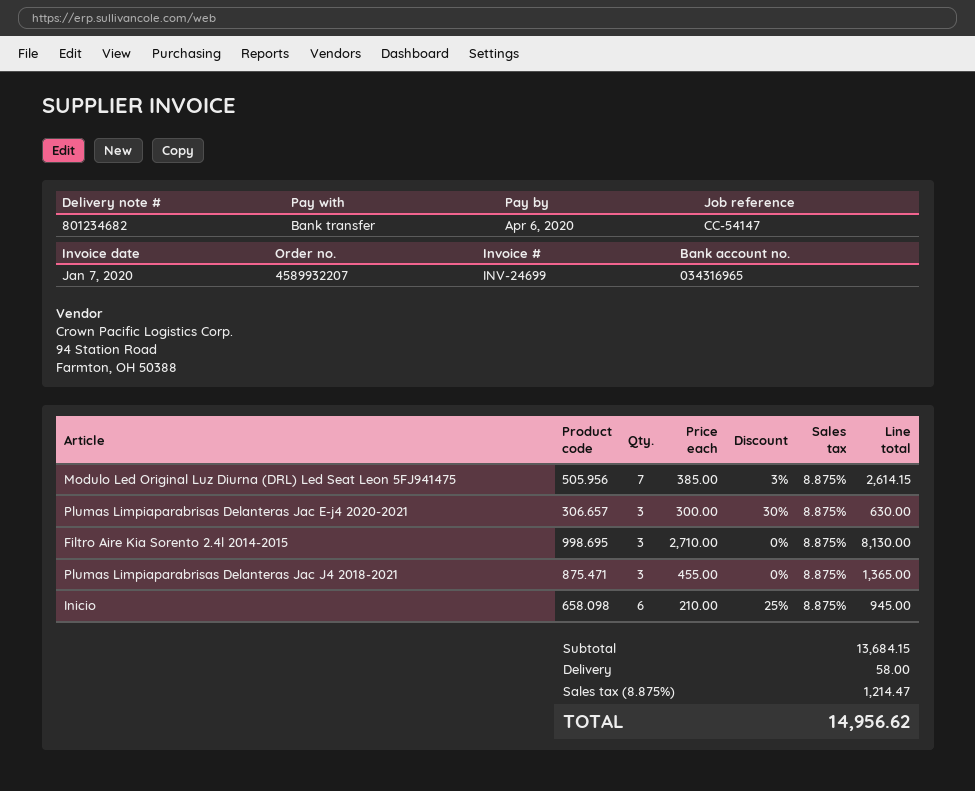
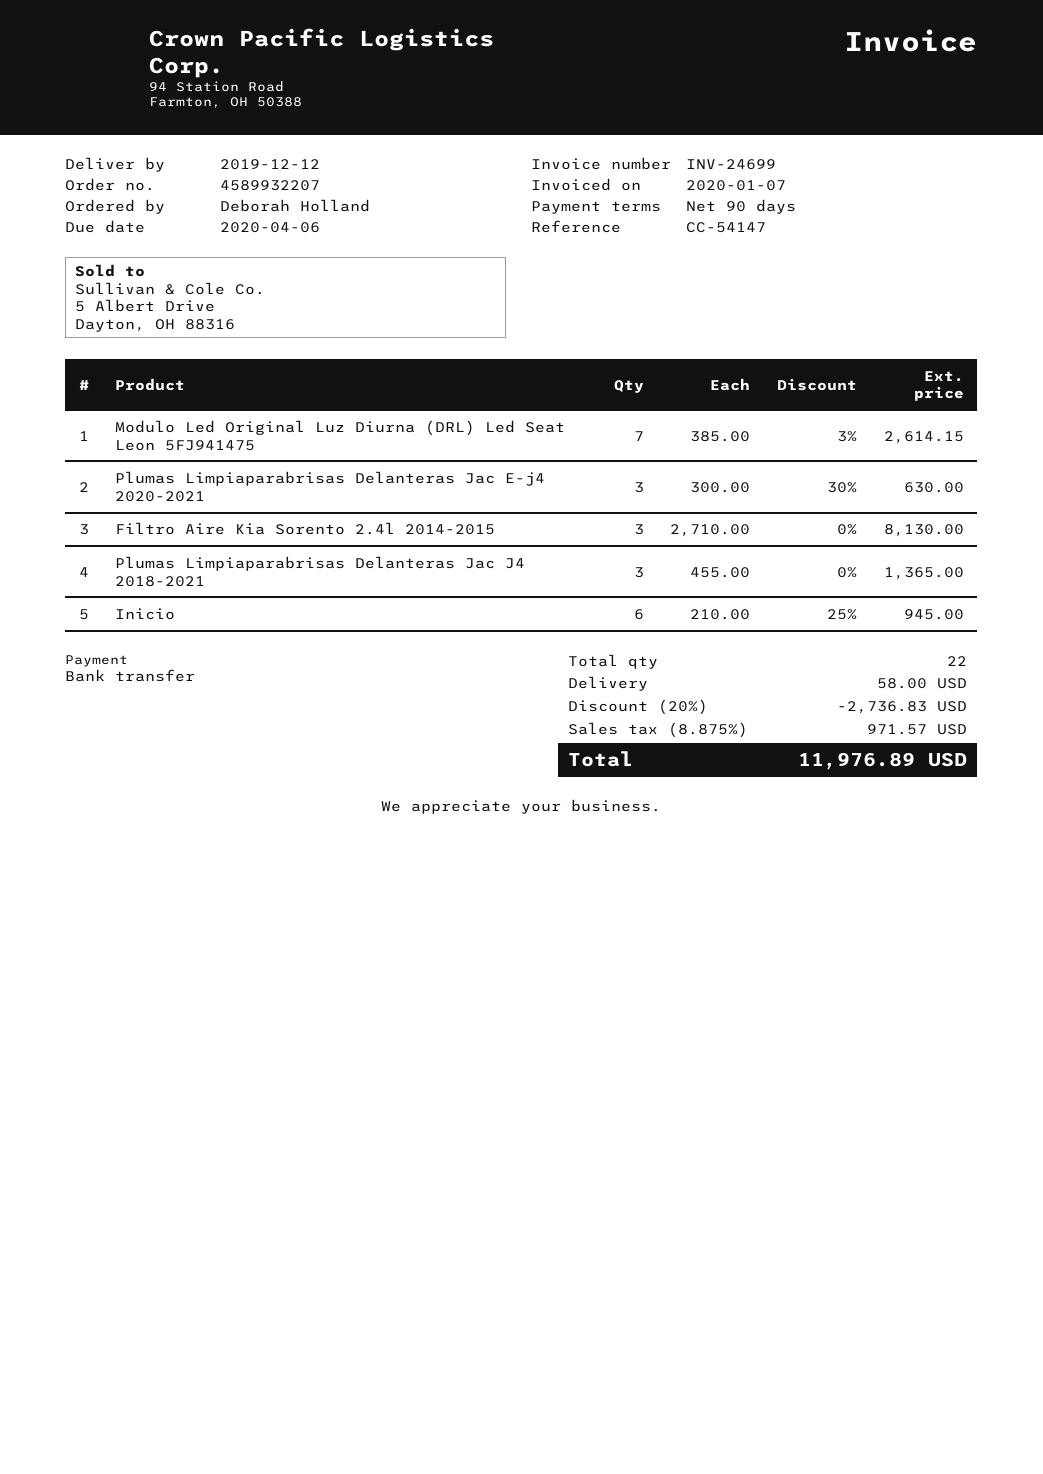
discount: none -> 20% = 2736.83
tax: 8.875% = 1214.47 -> 8.875% = 971.57
total: 14956.62 -> 11976.89

